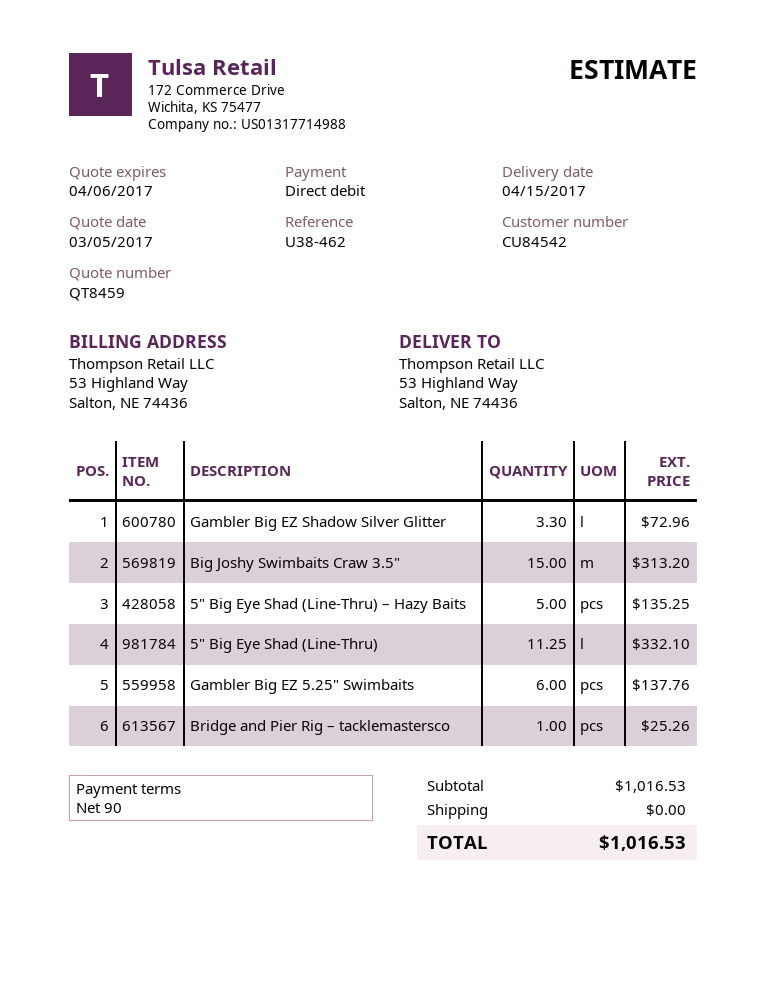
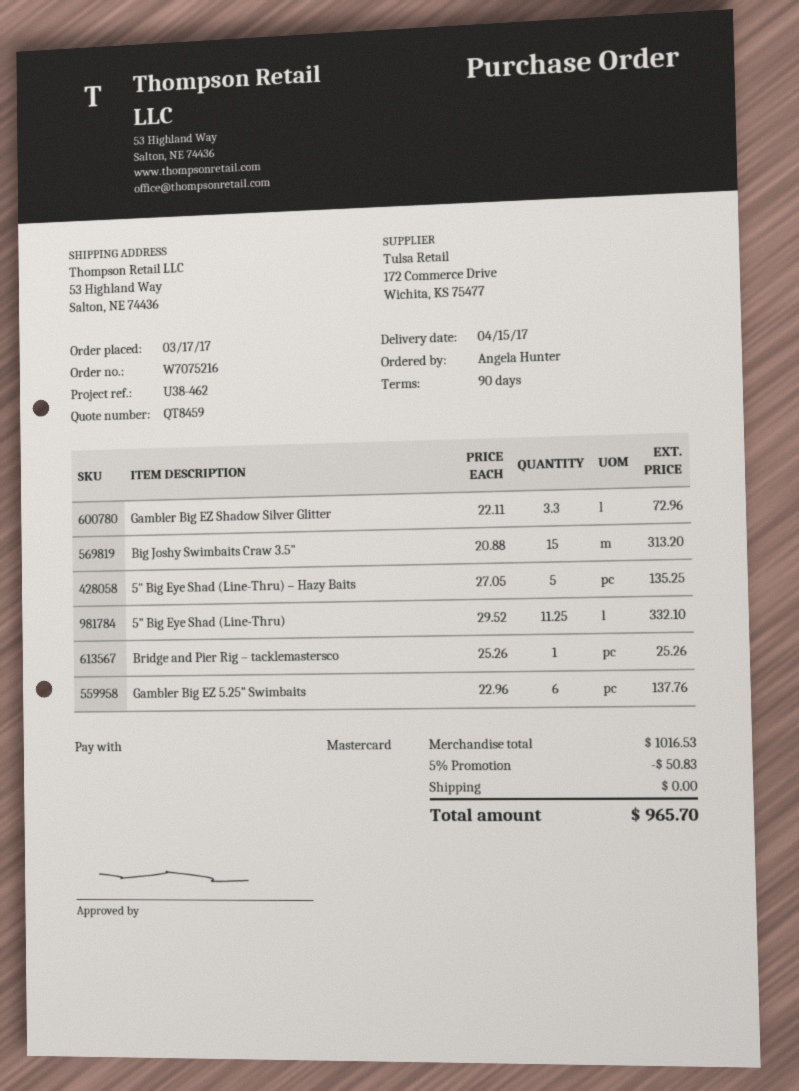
payment method: direct debit -> Mastercard
discount: none -> 5% = 50.83
total: 1016.53 -> 965.70

